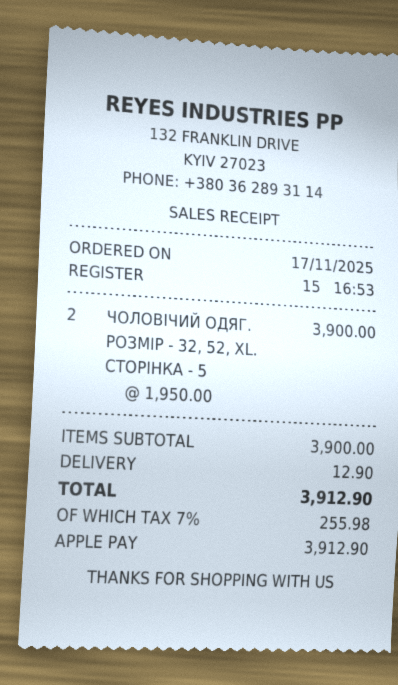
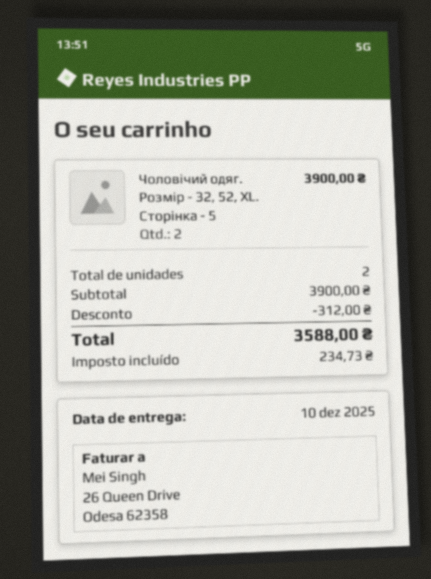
discount: none -> 312.00
shipping: 12.90 -> none
tax: 255.98 -> 234.73
total: 3912.90 -> 3588.00

